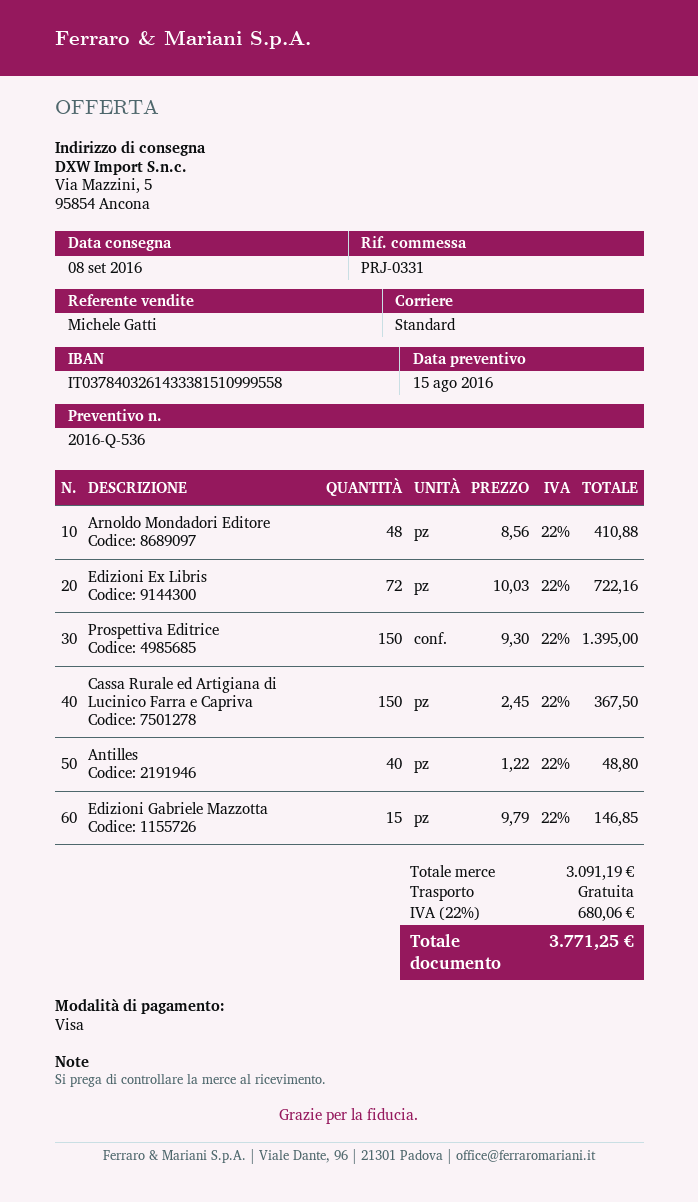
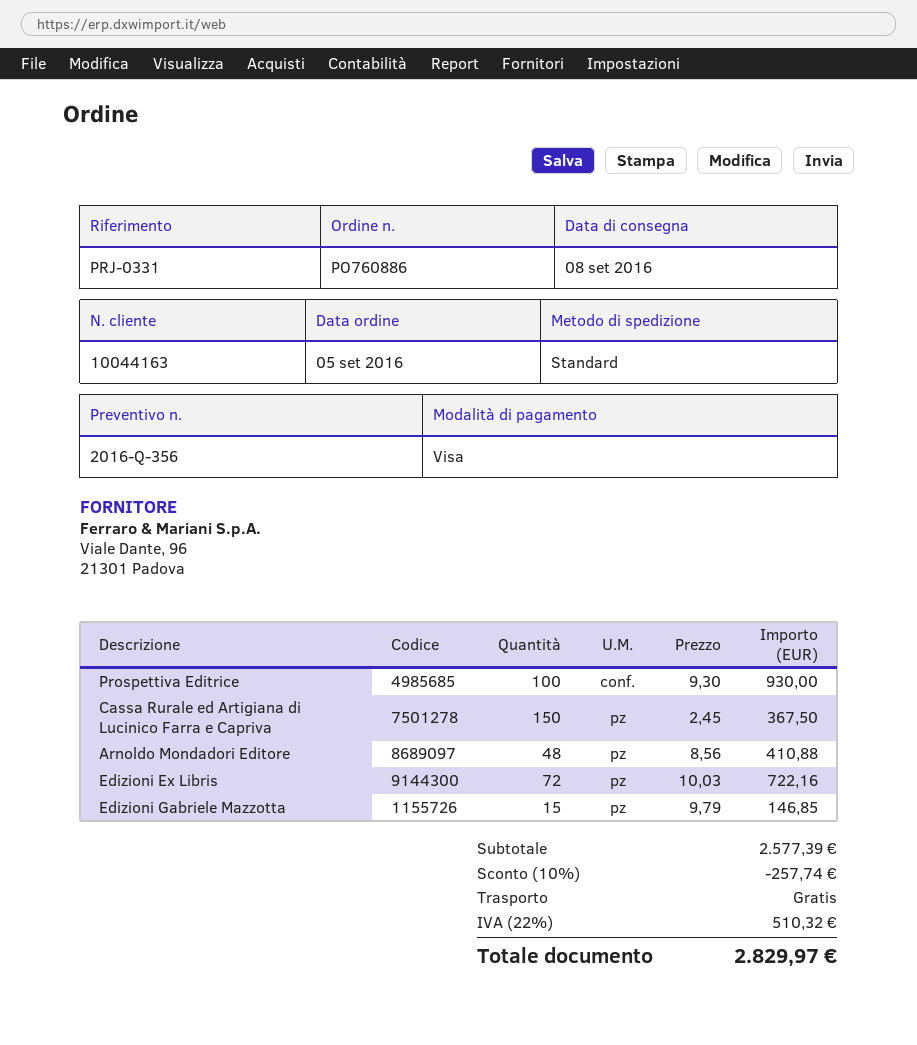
quote number: 2016-Q-536 -> 2016-Q-356
Prospettiva Editrice: 150 x 9.30 = 1395.00 -> 100 x 9.30 = 930.00
Antilles: 40 x 1.22 = 48.80 -> none
subtotal: 3091.19 -> 2577.39
discount: none -> 10% = 257.74
tax: 22% = 680.06 -> 22% = 510.32
total: 3771.25 -> 2829.97

